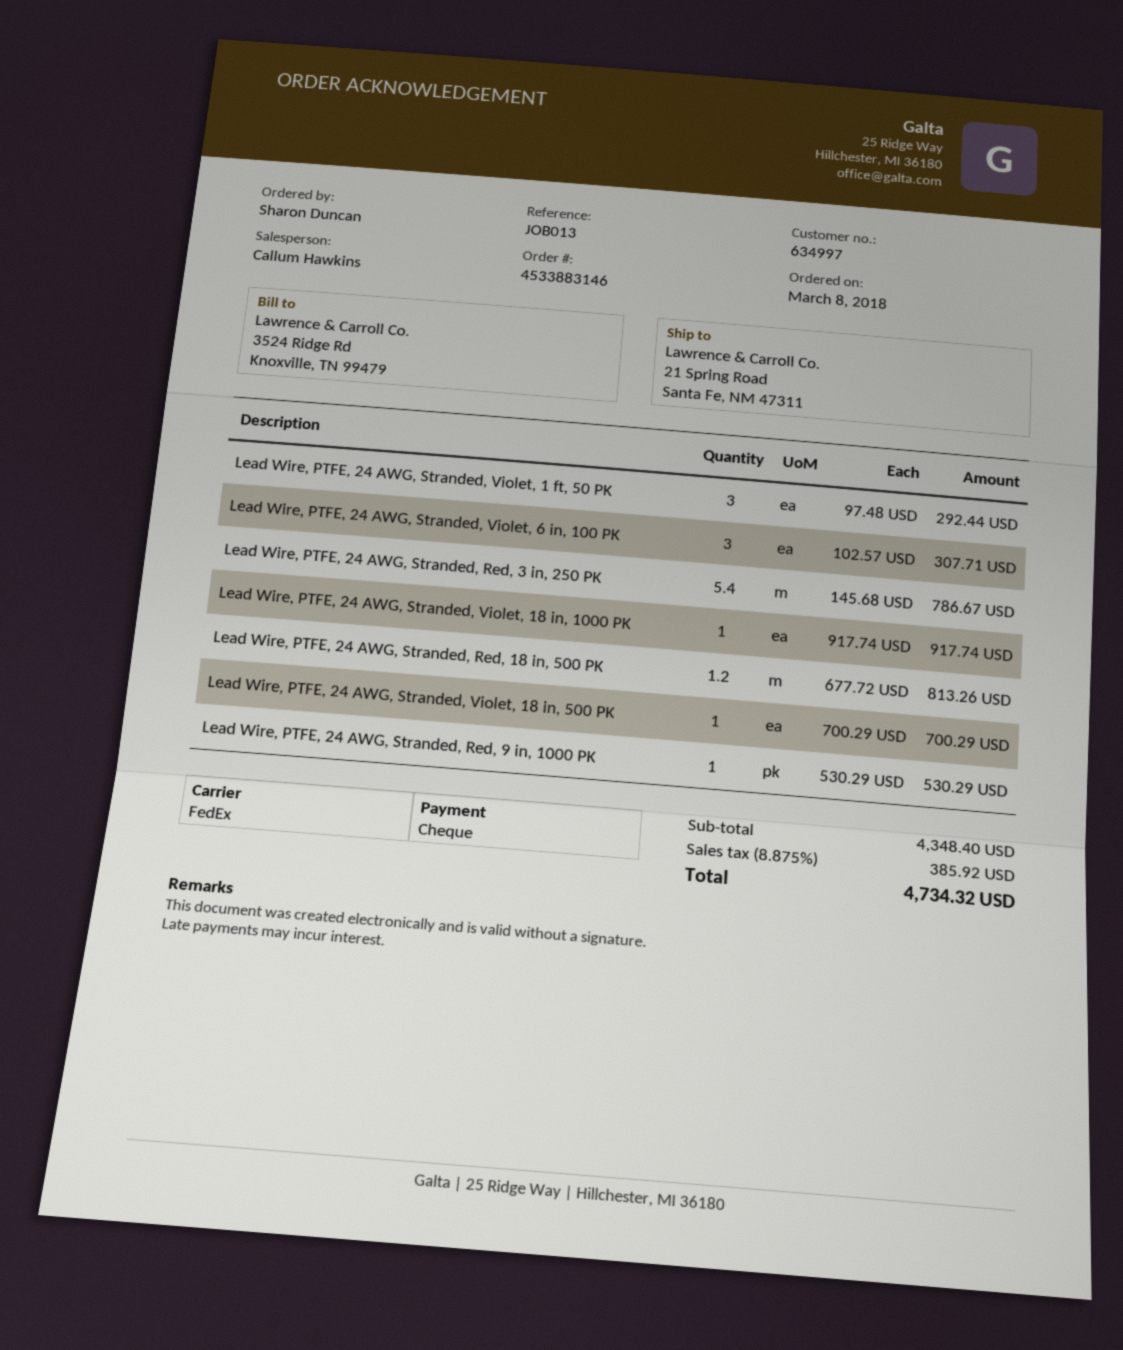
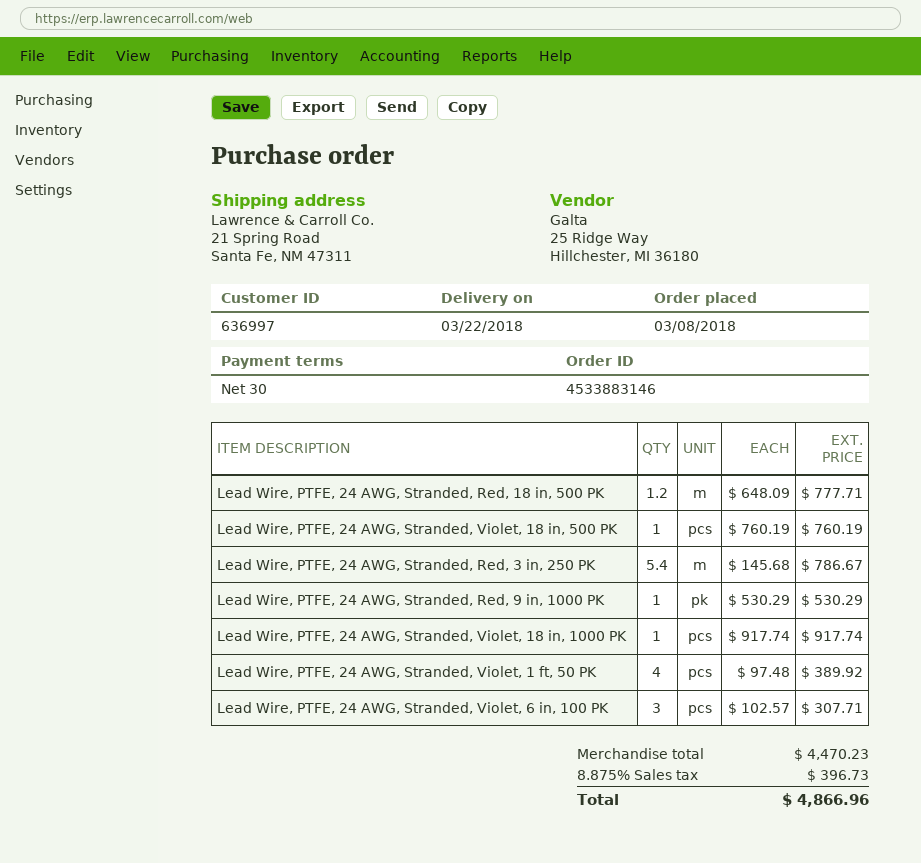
customer number: 634997 -> 636997
Lead Wire, PTFE, 24 AWG, Stranded, Violet, 1 ft, 50 PK: 3 x 97.48 = 292.44 -> 4 x 97.48 = 389.92
Lead Wire, PTFE, 24 AWG, Stranded, Red, 18 in, 500 PK: 1.2 x 677.72 = 813.26 -> 1.2 x 648.09 = 777.71
Lead Wire, PTFE, 24 AWG, Stranded, Violet, 18 in, 500 PK: 1 x 700.29 = 700.29 -> 1 x 760.19 = 760.19
subtotal: 4348.40 -> 4470.23
tax: 8.875% = 385.92 -> 8.875% = 396.73
total: 4734.32 -> 4866.96

